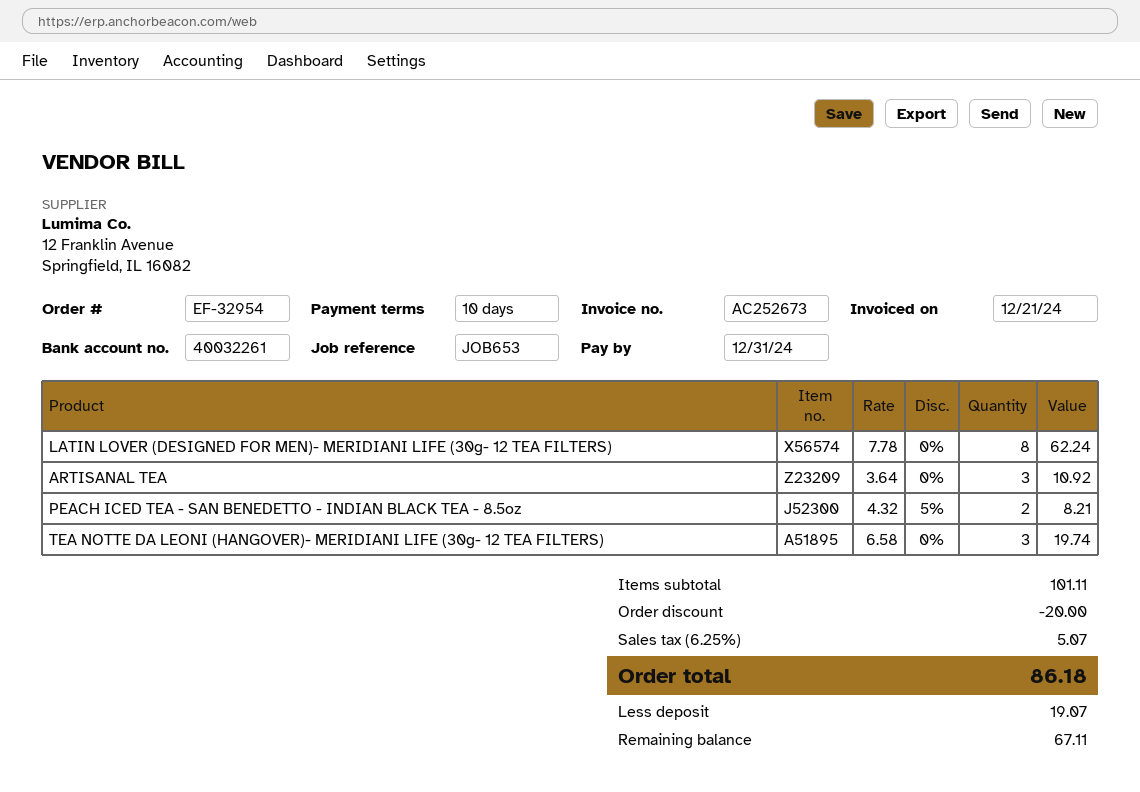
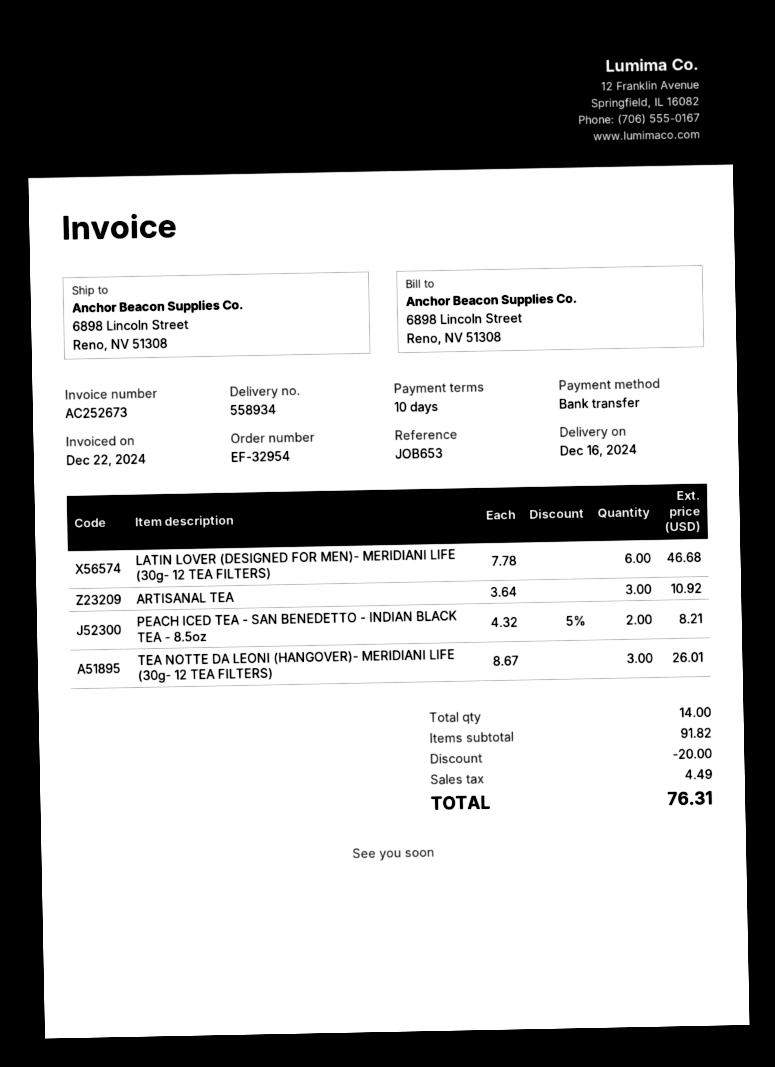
invoice date: 2024-12-21 -> 2024-12-22
LATIN LOVER (DESIGNED FOR MEN)- MERIDIANI LIFE (30g- 12 TEA FILTERS): 8 x 7.78 = 62.24 -> 6 x 7.78 = 46.68
TEA NOTTE DA LEONI (HANGOVER)- MERIDIANI LIFE (30g- 12 TEA FILTERS): 3 x 6.58 = 19.74 -> 3 x 8.67 = 26.01
subtotal: 101.11 -> 91.82
tax: 5.07 -> 4.49
total: 86.18 -> 76.31

